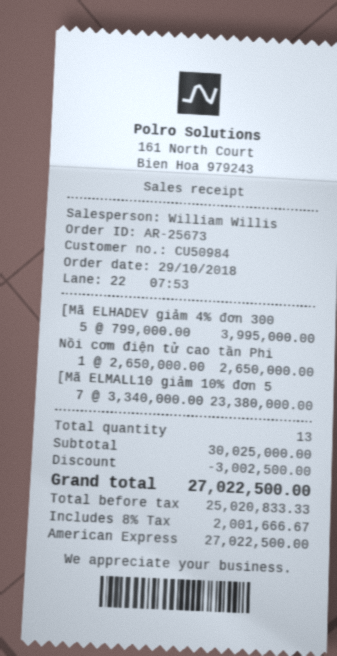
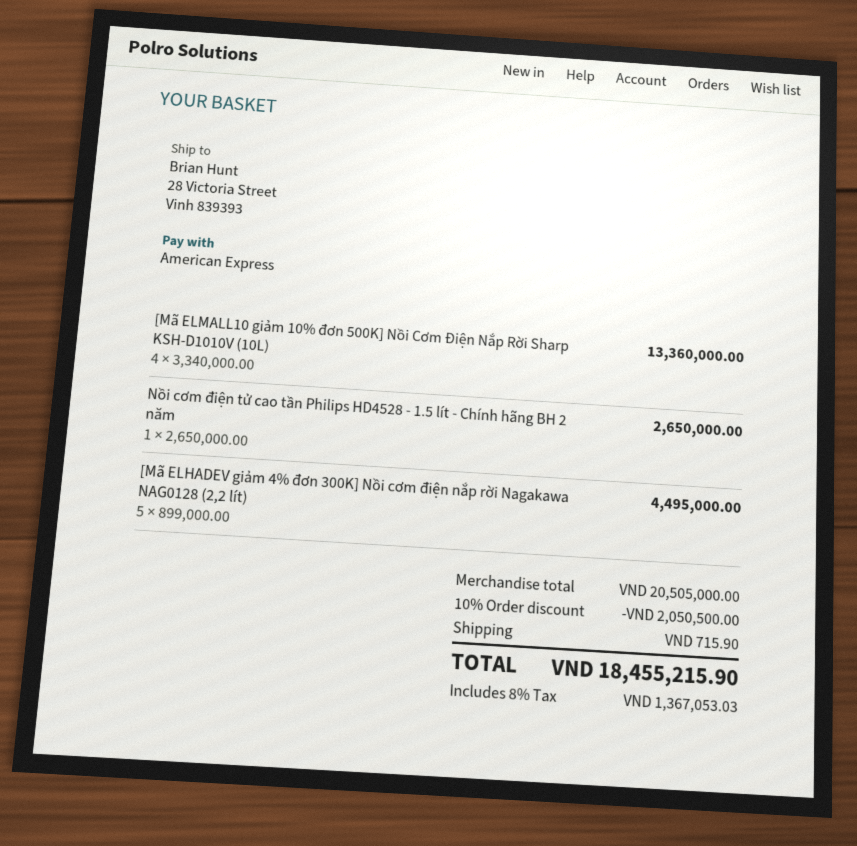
[Mã ELHADEV giảm 4% đơn 300: 5 x 799000.00 = 3995000.00 -> 5 x 899000.00 = 4495000.00
[Mã ELMALL10 giảm 10% đơn 5: 7 x 3340000.00 = 23380000.00 -> 4 x 3340000.00 = 13360000.00
subtotal: 30025000.00 -> 20505000.00
discount: 3002500.00 -> 2050500.00
shipping: none -> 715.90
tax: 8% = 2001666.67 -> 8% = 1367053.03
total: 27022500.00 -> 18455215.90

